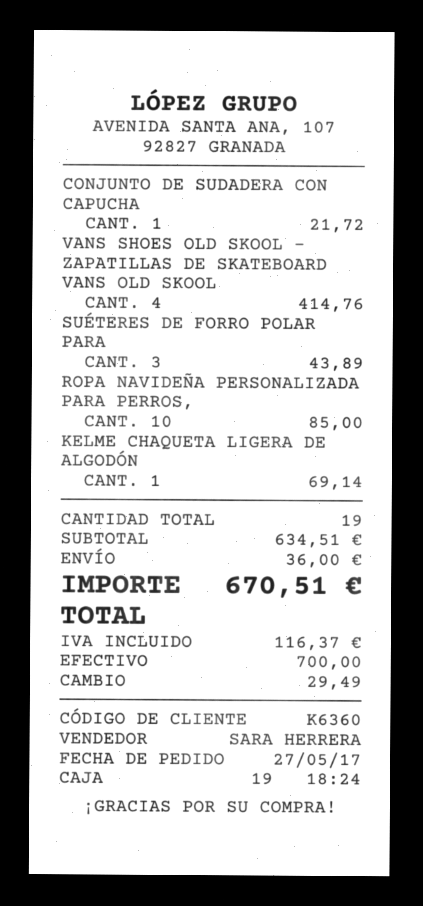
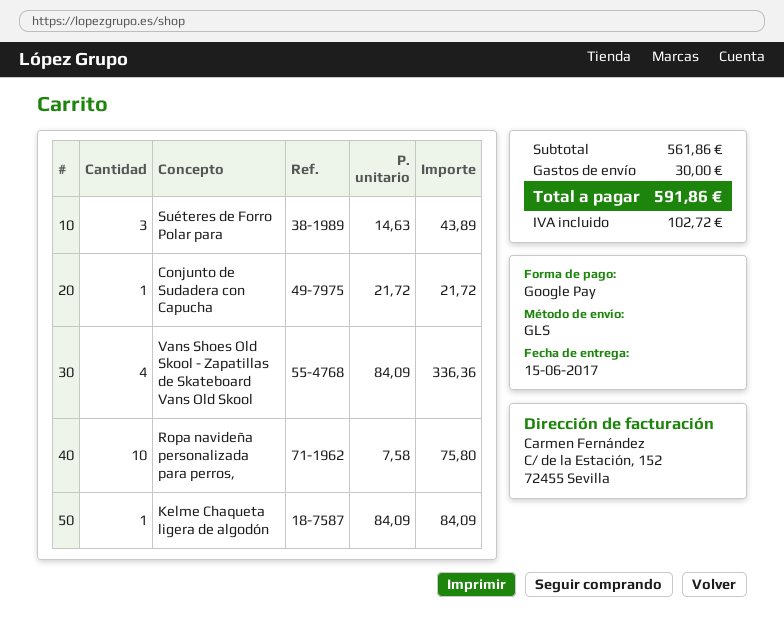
payment method: cash -> Google Pay
VANS SHOES OLD SKOOL - ZAPATILLAS DE SKATEBOARD VANS OLD SKOOL: 4 for 414.76 -> 4 for 336.36
ROPA NAVIDEÑA PERSONALIZADA PARA PERROS,: 10 for 85.00 -> 10 for 75.80
KELME CHAQUETA LIGERA DE ALGODÓN: 1 for 69.14 -> 1 for 84.09
subtotal: 634.51 -> 561.86
shipping: 36.00 -> 30.00
tax: 116.37 -> 102.72
total: 670.51 -> 591.86

